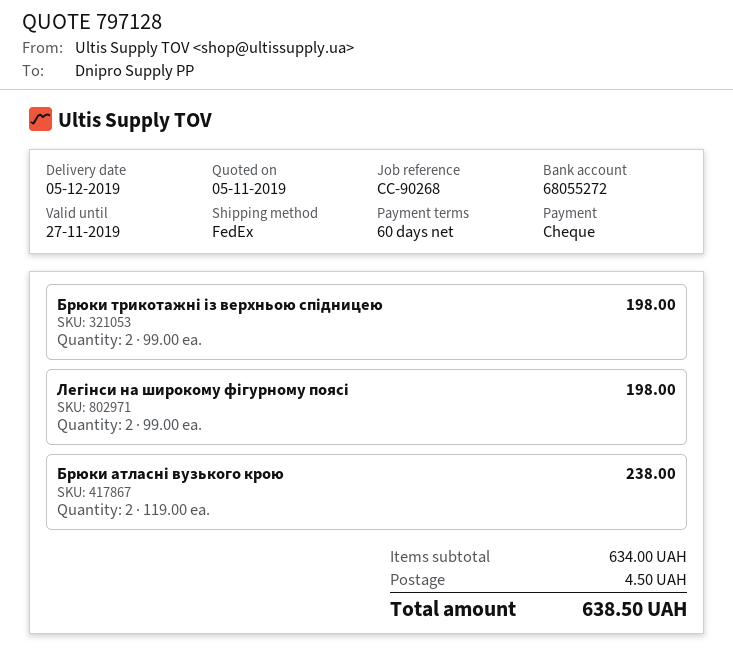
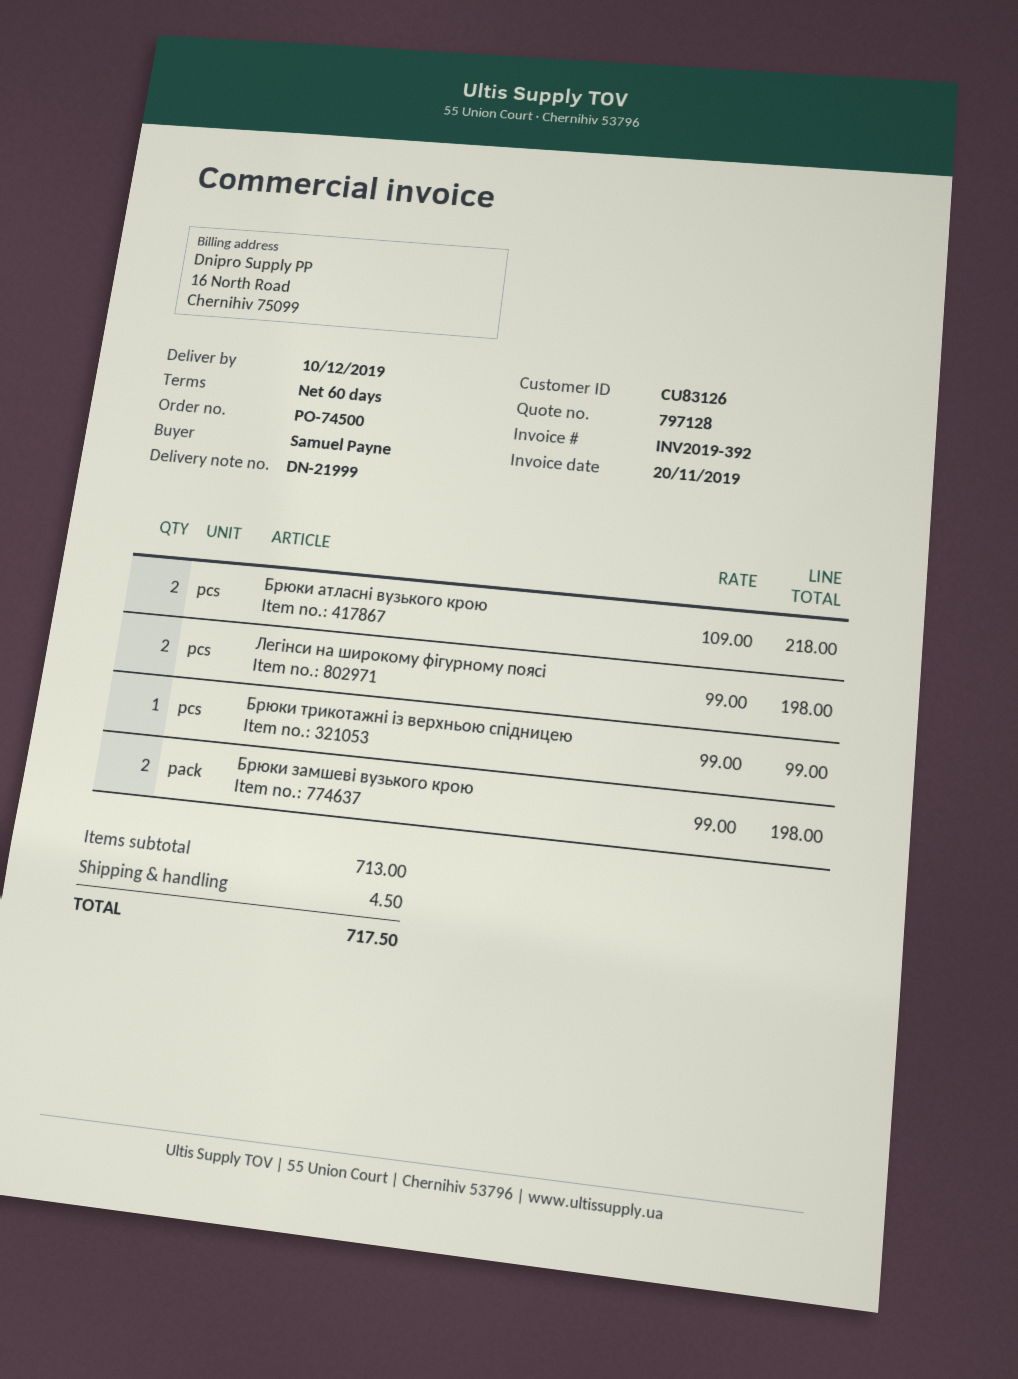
delivery date: 2019-12-05 -> 2019-12-10
Брюки трикотажні із верхньою спідницею: 2 x 99.00 = 198.00 -> 1 x 99.00 = 99.00
Брюки атласні вузького крою: 2 x 119.00 = 238.00 -> 2 x 109.00 = 218.00
Брюки замшеві вузького крою: none -> 2 x 99.00 = 198.00
subtotal: 634.00 -> 713.00
total: 638.50 -> 717.50

